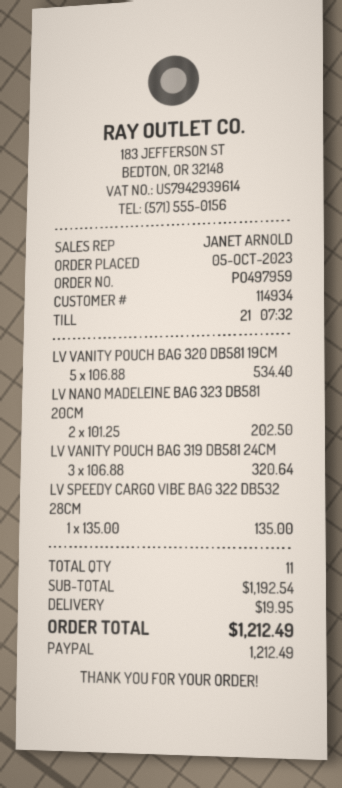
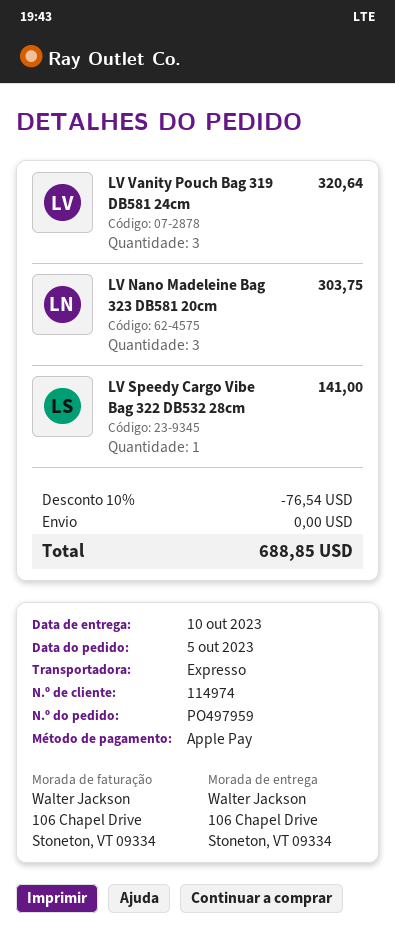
customer number: 114934 -> 114974
payment method: PayPal -> Apple Pay
LV VANITY POUCH BAG 320 DB581 19CM: 5 for 534.40 -> none
LV NANO MADELEINE BAG 323 DB581 20CM: 2 for 202.50 -> 3 for 303.75
LV SPEEDY CARGO VIBE BAG 322 DB532 28CM: 1 for 135.00 -> 1 for 141.00
discount: none -> 10% = 76.54
shipping: 19.95 -> 0.00
total: 1212.49 -> 688.85

